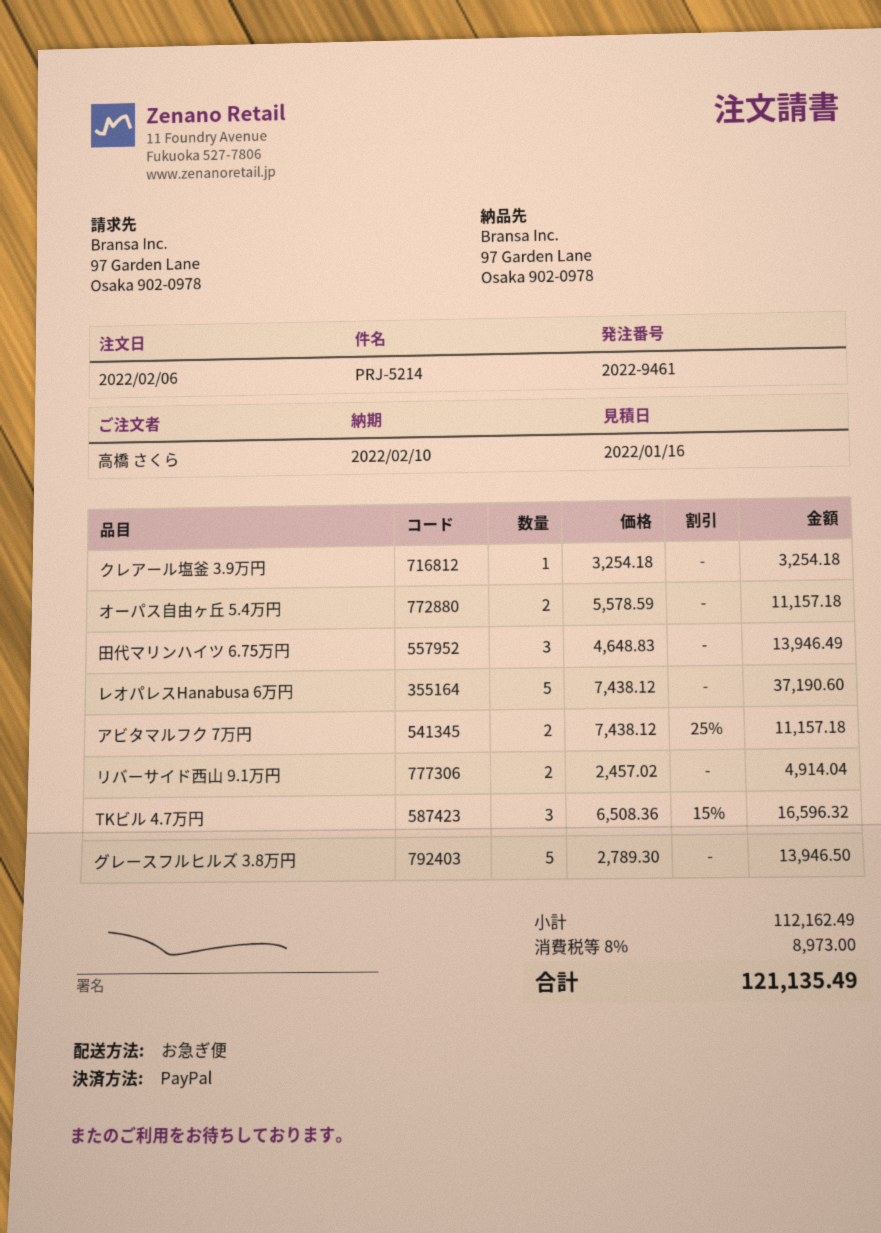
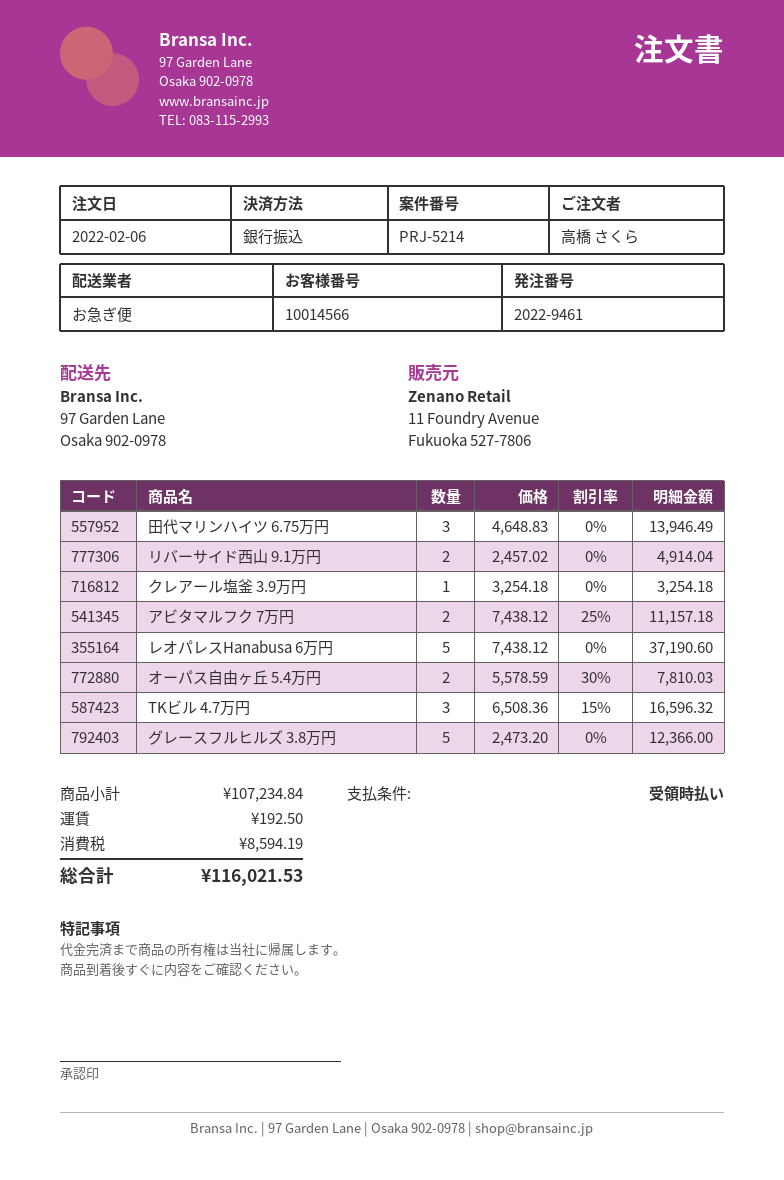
payment method: PayPal -> bank transfer
オーパス自由ヶ丘 5.4万円: 2 x 5578.59 = 11157.18 -> 2 x 5578.59 - 30% = 7810.03
グレースフルヒルズ 3.8万円: 5 x 2789.30 = 13946.50 -> 5 x 2473.20 = 12366.00
subtotal: 112162.49 -> 107234.84
shipping: none -> 192.50
tax: 8973.00 -> 8594.19
total: 121135.49 -> 116021.53

